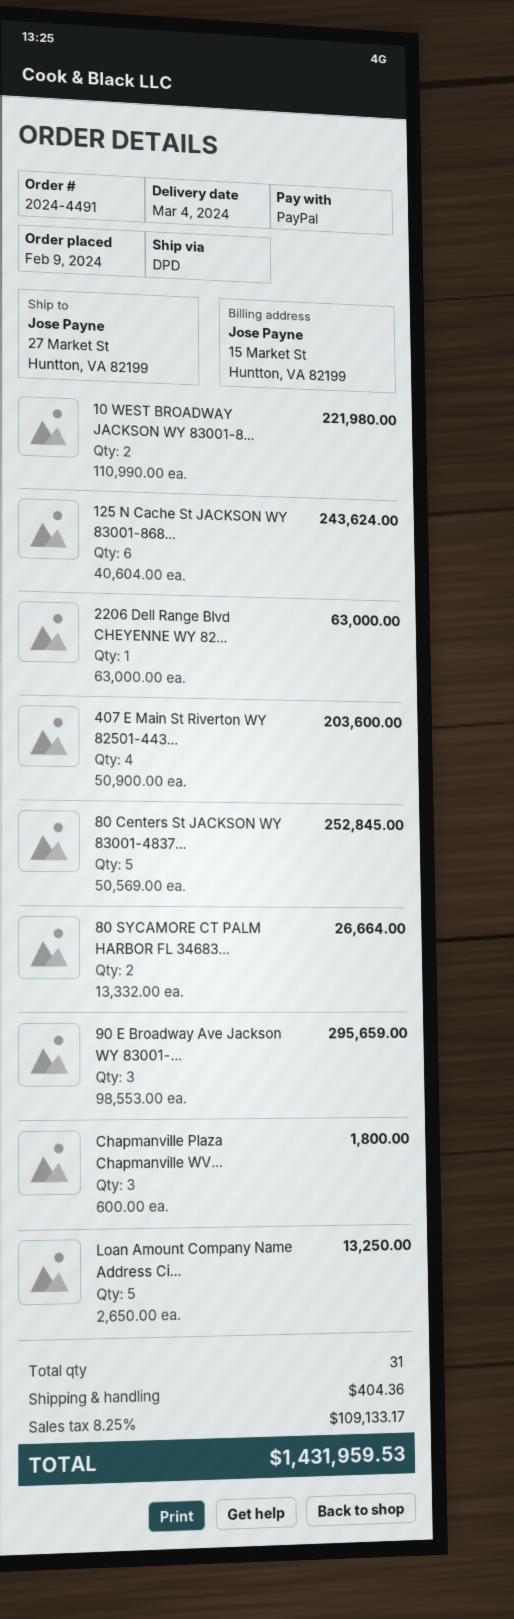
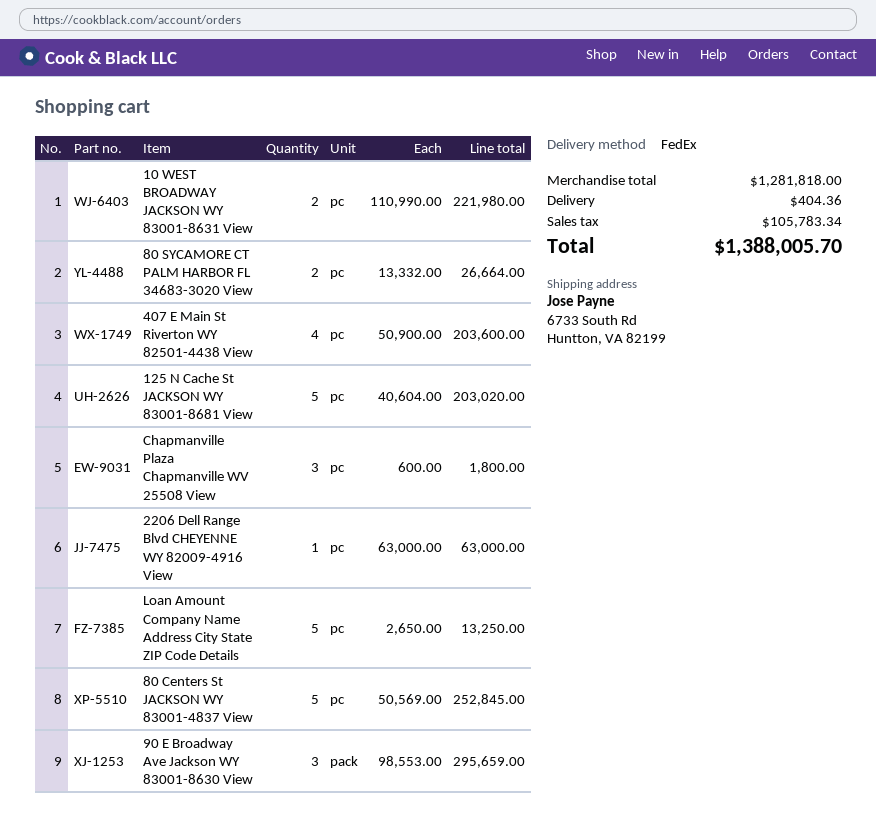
shipping method: DPD -> FedEx
ship to: 27 Market St, Huntton, VA 82199 -> 6733 South Rd, Huntton, VA 82199
125 N Cache St JACKSON WY 83001-868...: 6 x 40604.00 = 243624.00 -> 5 x 40604.00 = 203020.00
tax: 109133.17 -> 105783.34
total: 1431959.53 -> 1388005.70

